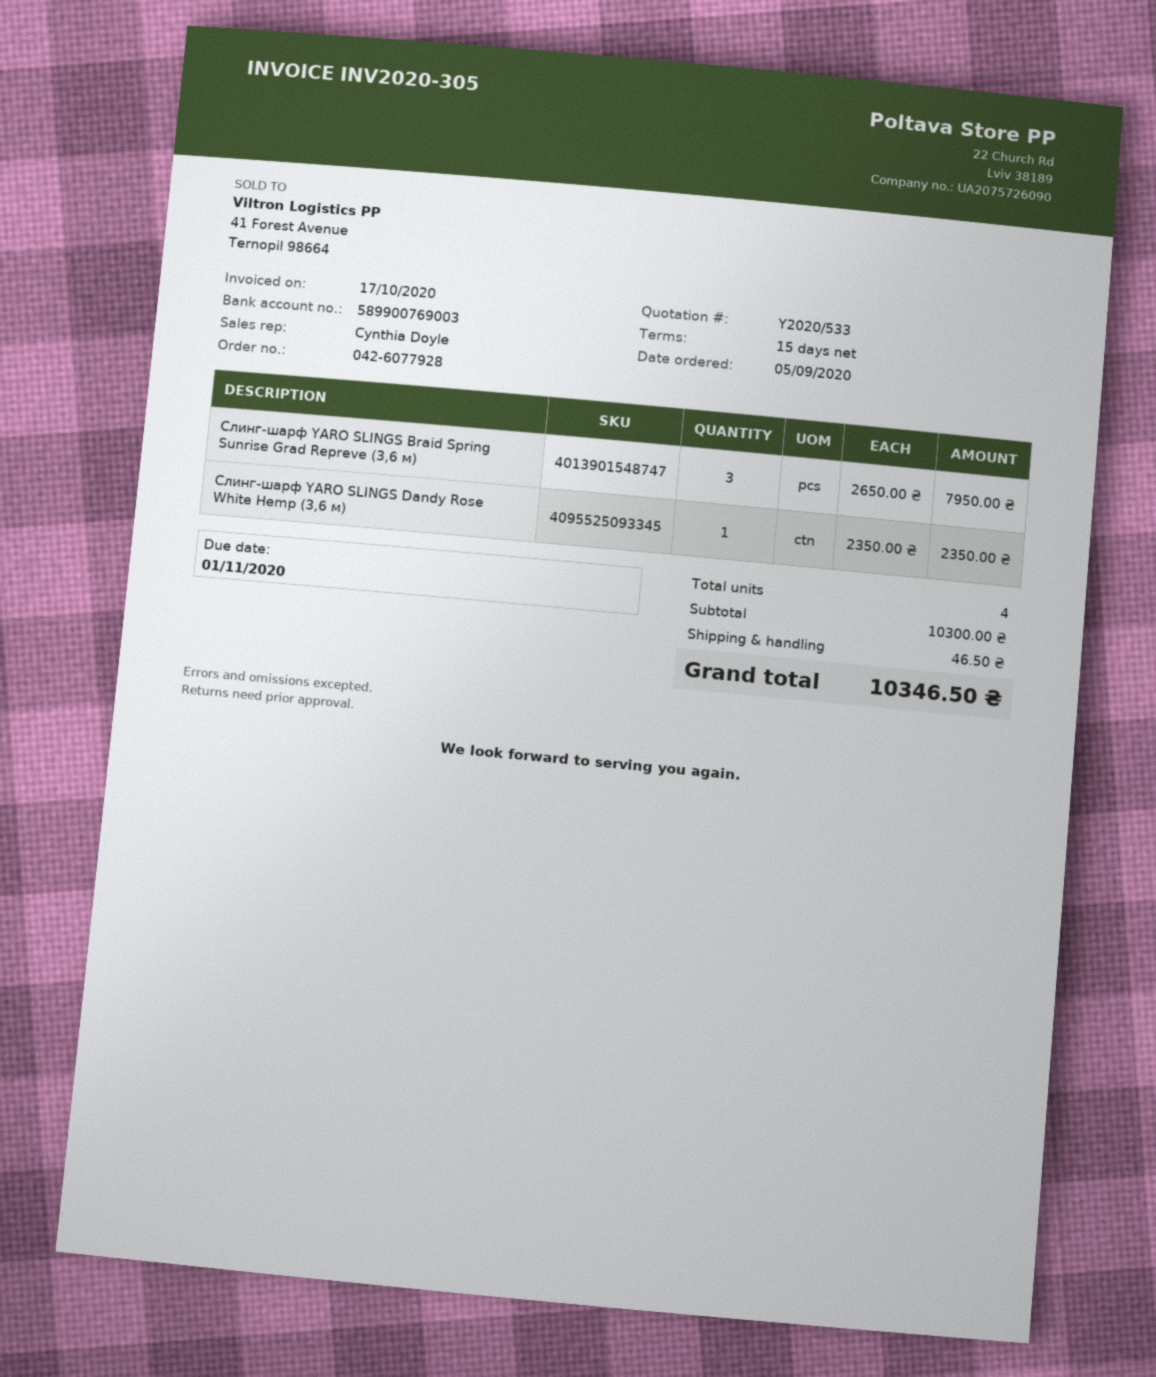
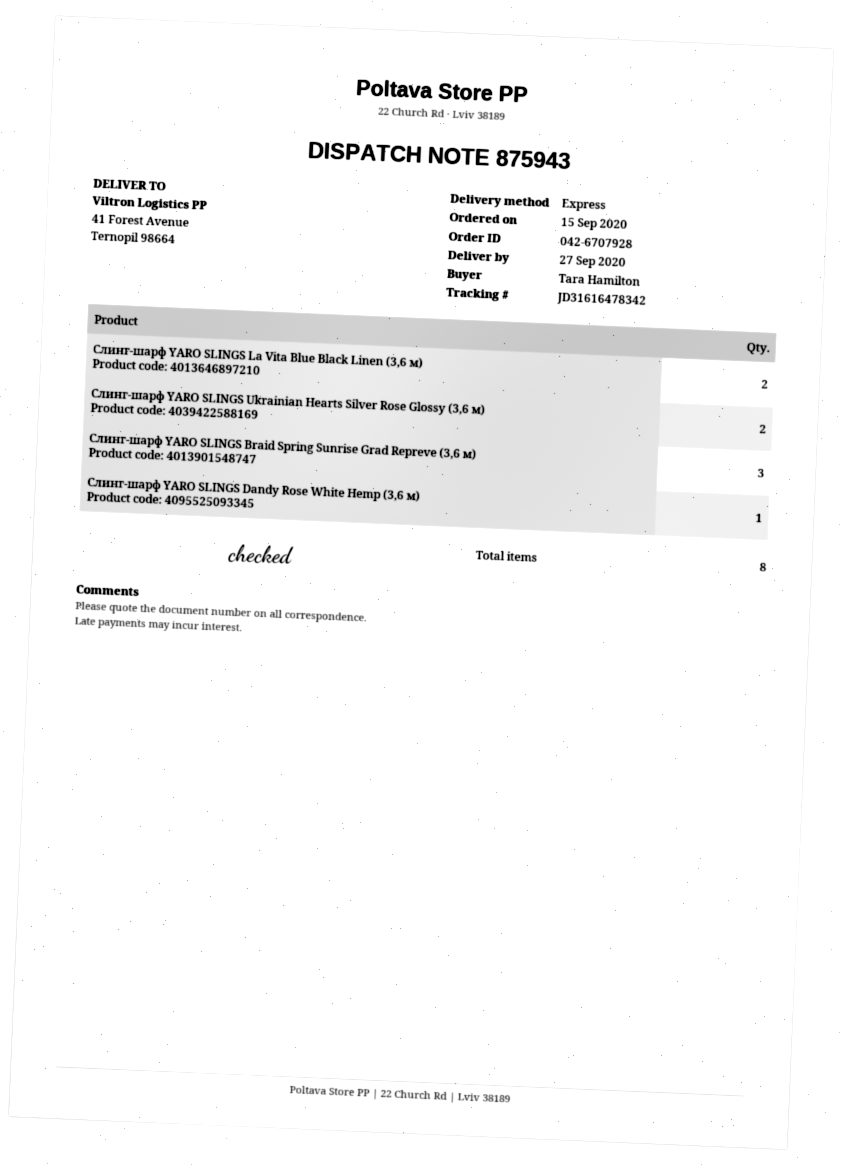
order number: 042-6077928 -> 042-6707928
order date: 2020-09-05 -> 2020-09-15
Слинг-шарф YARO SLINGS La Vita Blue Black Linen (3,6 м): none -> 2
Слинг-шарф YARO SLINGS Ukrainian Hearts Silver Rose Glossy (3,6 м): none -> 2
total quantity: 4 -> 8

